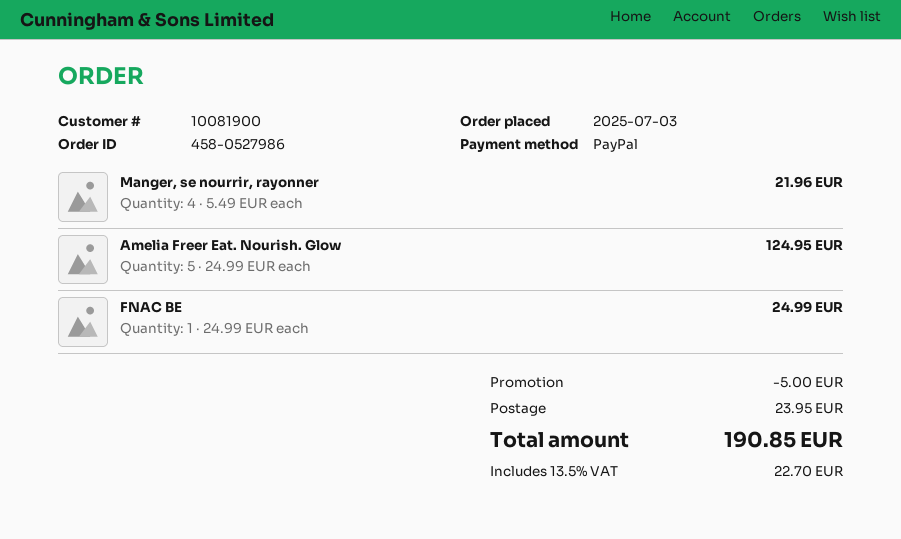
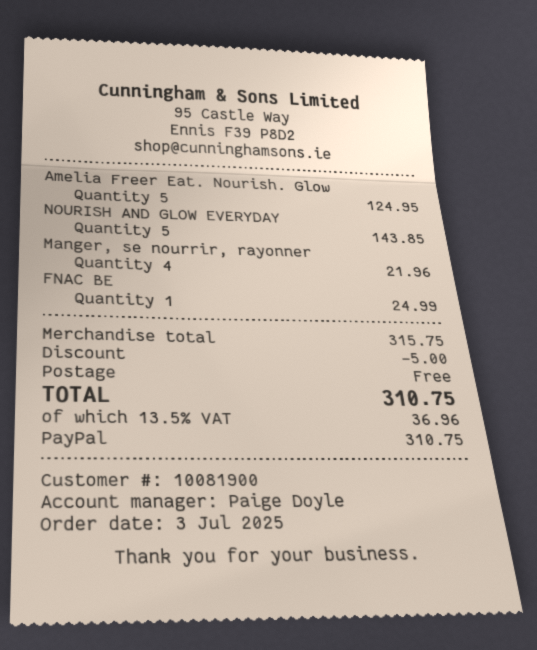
NOURISH AND GLOW EVERYDAY: none -> 5 for 143.85
shipping: 23.95 -> 0.00
tax: 13.5% = 22.70 -> 13.5% = 36.96
total: 190.85 -> 310.75

